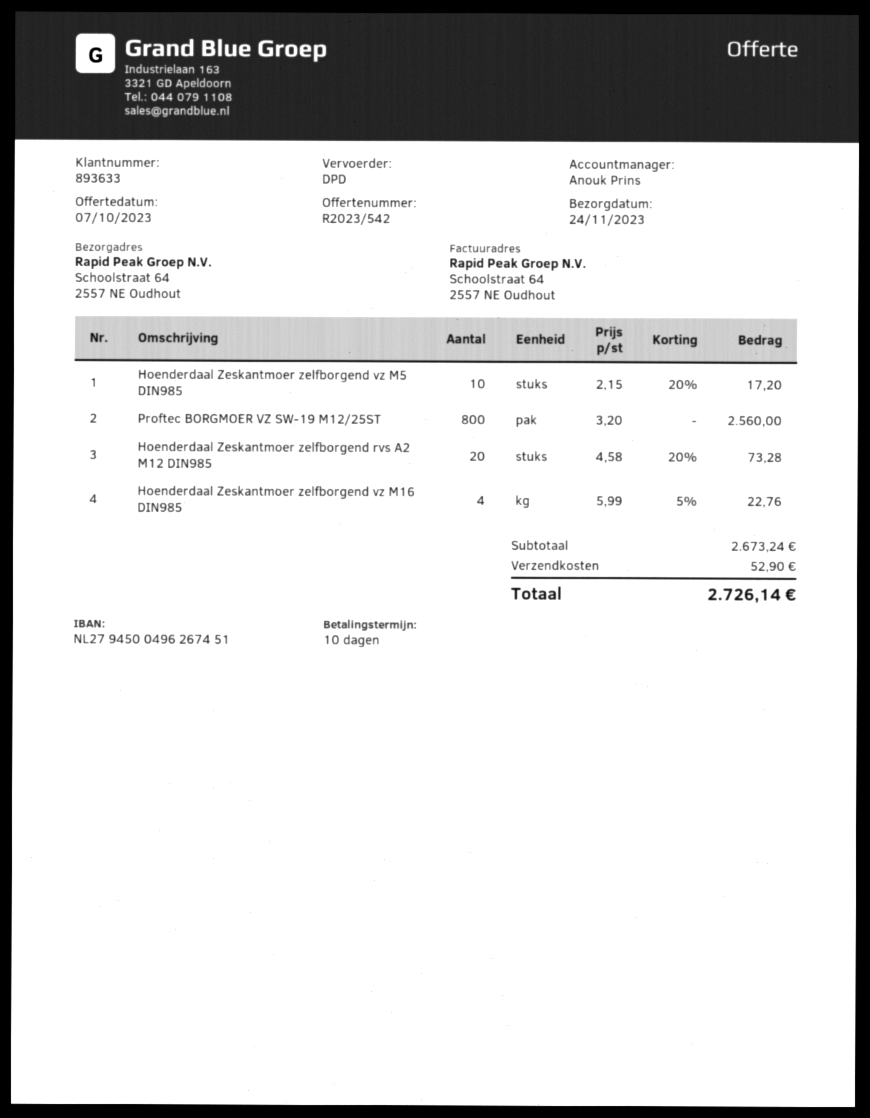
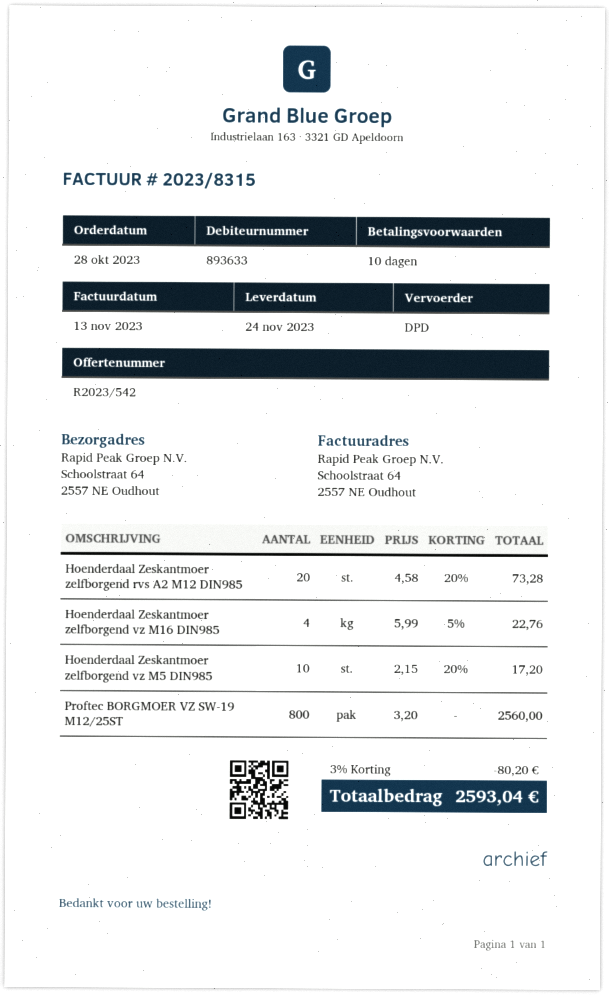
discount: none -> 3% = 80.20
shipping: 52.90 -> none
total: 2726.14 -> 2593.04

